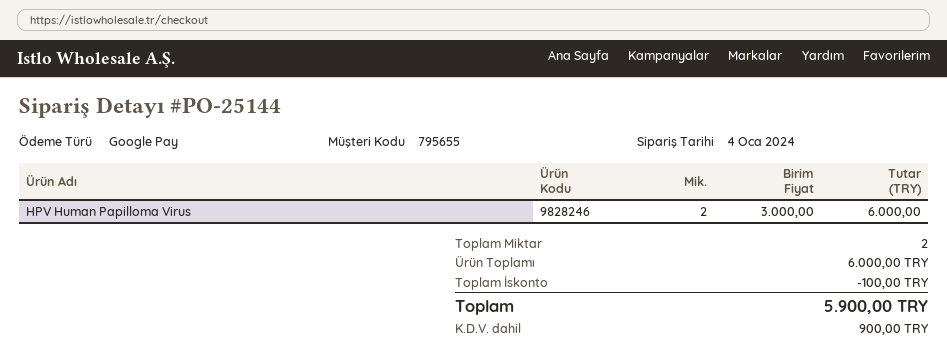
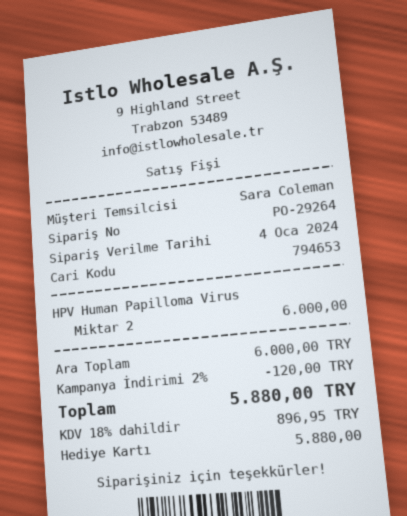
order number: PO-25144 -> PO-29264
customer number: 795655 -> 794653
payment method: Google Pay -> gift card
discount: 100.00 -> 120.00
tax: 900.00 -> 896.95
total: 5900.00 -> 5880.00

